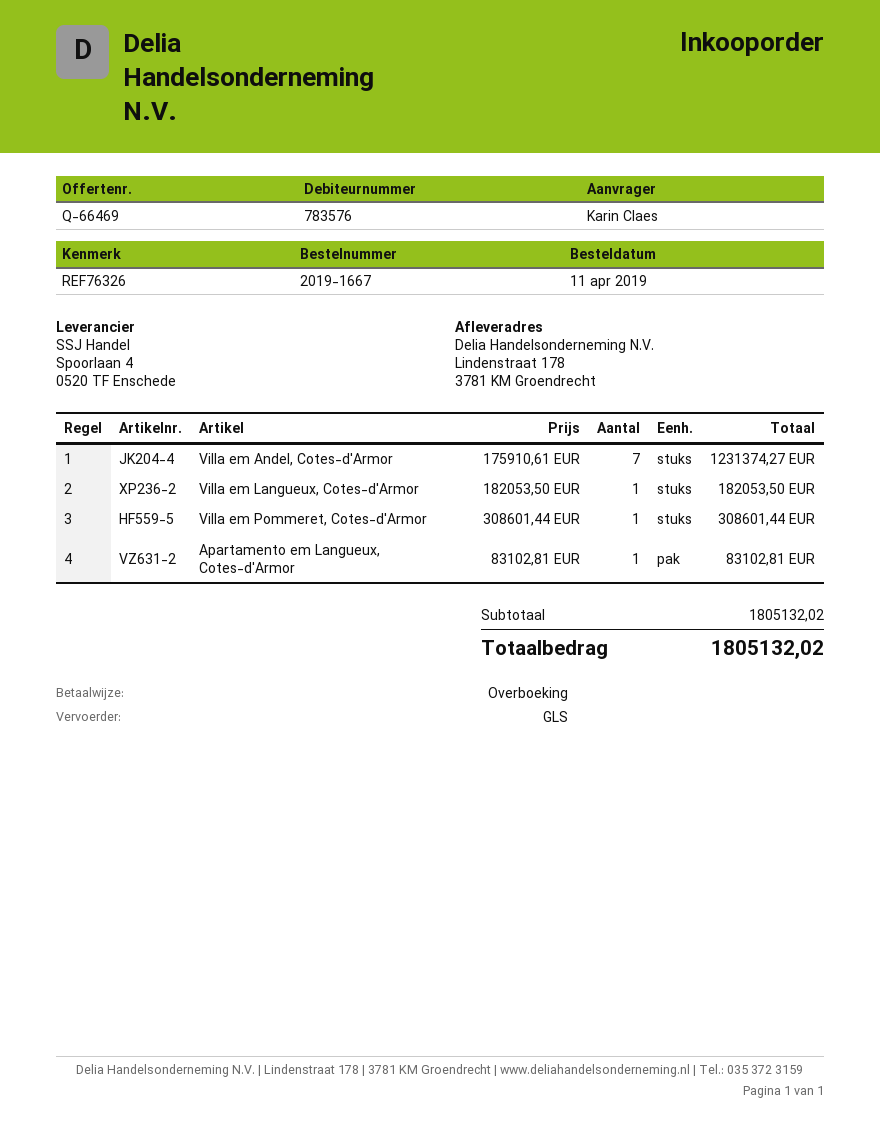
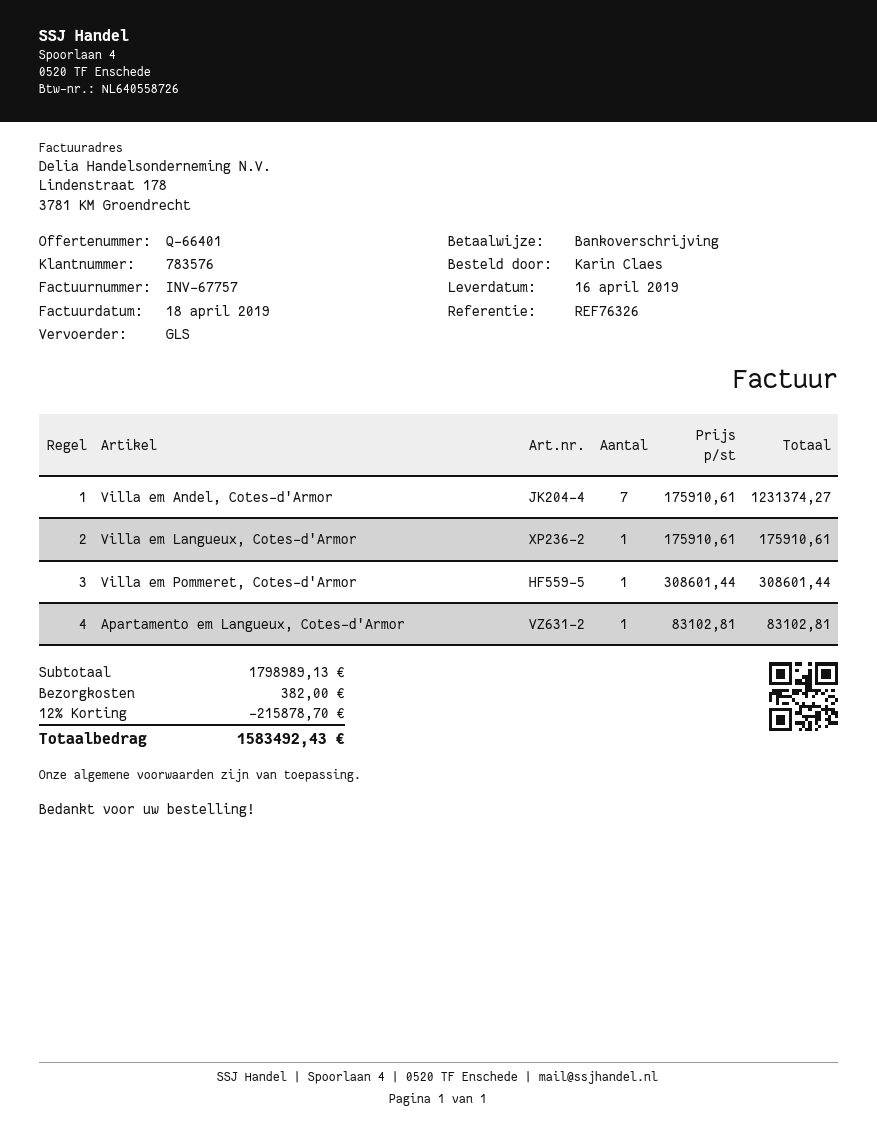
quote number: Q-66469 -> Q-66401
Villa em Langueux, Cotes-d'Armor: 1 x 182053.50 = 182053.50 -> 1 x 175910.61 = 175910.61
subtotal: 1805132.02 -> 1798989.13
discount: none -> 12% = 215878.70
shipping: none -> 382.00
total: 1805132.02 -> 1583492.43

